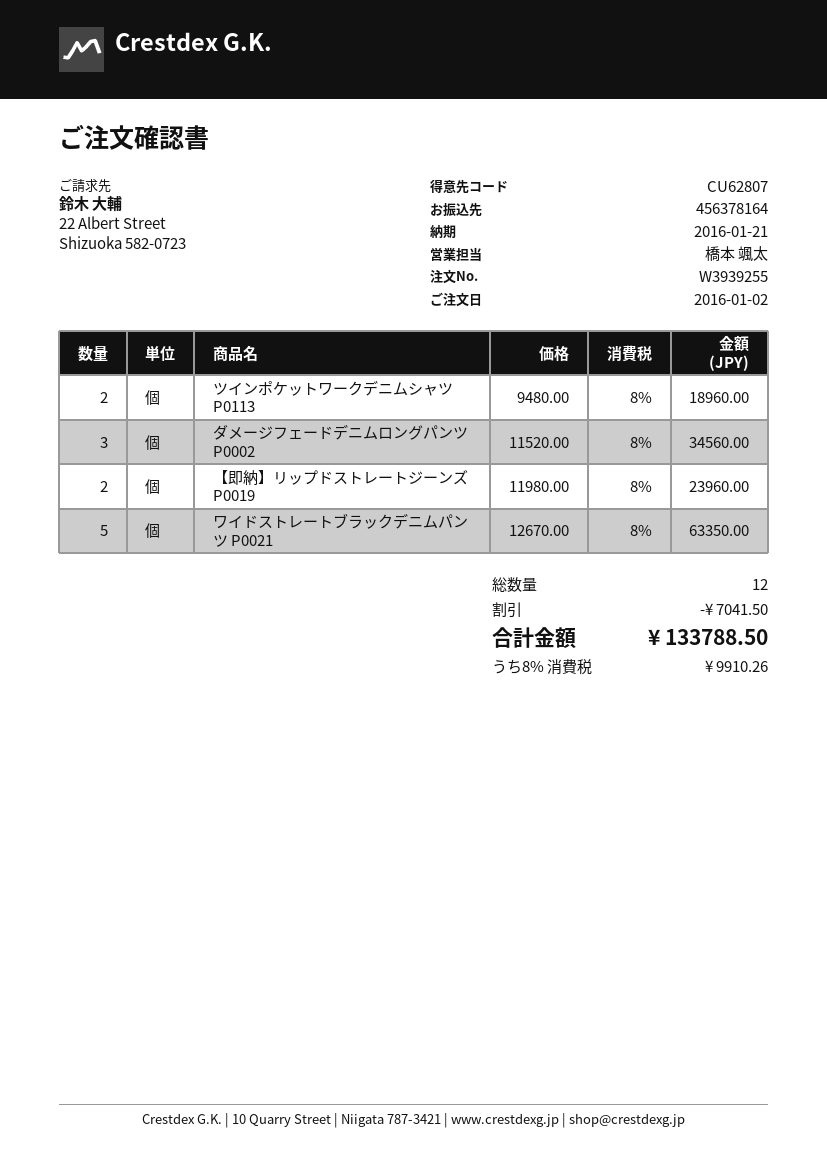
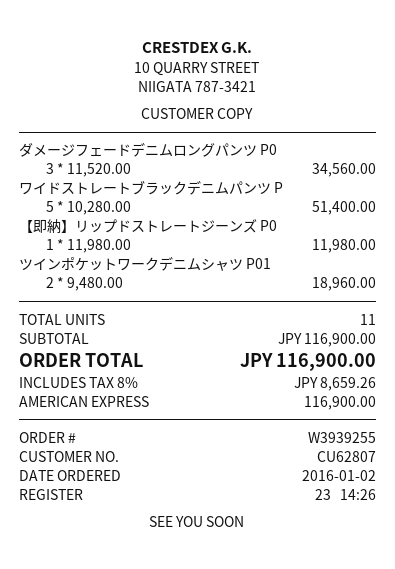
【即納】リップドストレートジーンズ P0019: 2 x 11980.00 = 23960.00 -> 1 x 11980.00 = 11980.00
ワイドストレートブラックデニムパンツ P0021: 5 x 12670.00 = 63350.00 -> 5 x 10280.00 = 51400.00
total quantity: 12 -> 11
discount: 7041.50 -> none
tax: 8% = 9910.26 -> 8% = 8659.26
total: 133788.50 -> 116900.00

